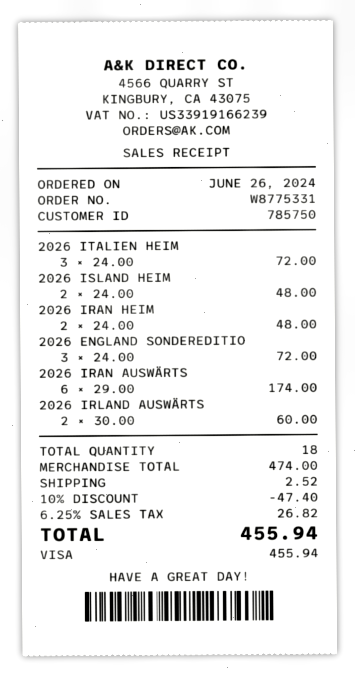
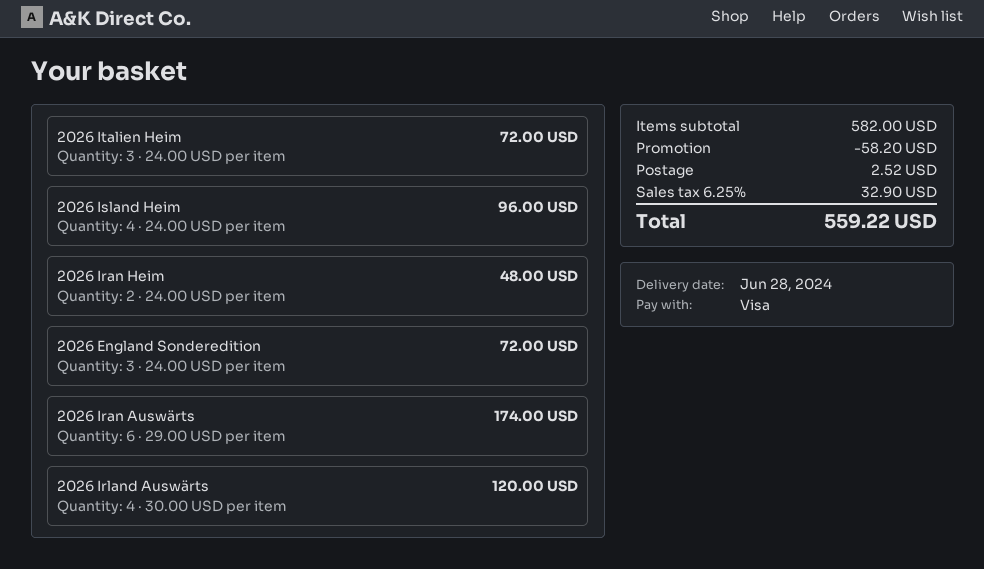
2026 ISLAND HEIM: 2 x 24.00 = 48.00 -> 4 x 24.00 = 96.00
2026 IRLAND AUSWÄRTS: 2 x 30.00 = 60.00 -> 4 x 30.00 = 120.00
subtotal: 474.00 -> 582.00
discount: 47.40 -> 58.20
tax: 6.25% = 26.82 -> 6.25% = 32.90
total: 455.94 -> 559.22

